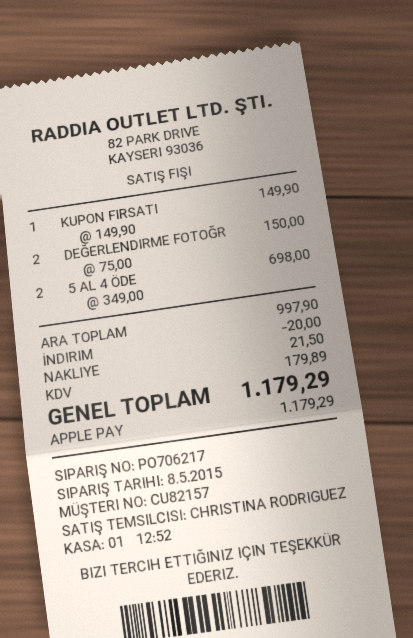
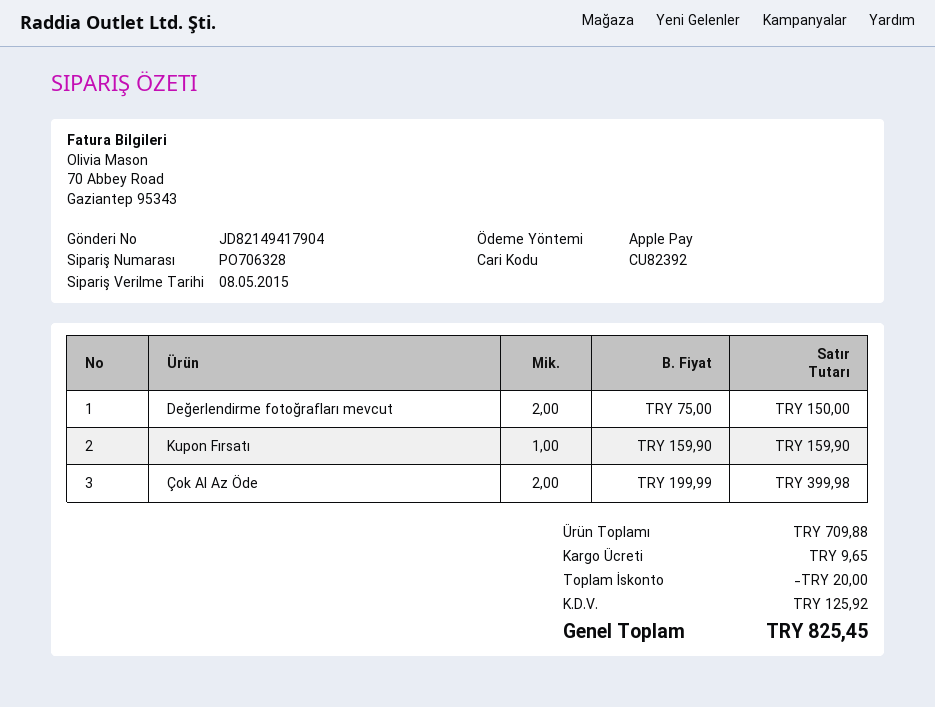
order number: PO706217 -> PO706328
customer number: CU82157 -> CU82392
KUPON FIRSATI: 1 x 149.90 = 149.90 -> 1 x 159.90 = 159.90
5 AL 4 ÖDE: 2 x 349.00 = 698.00 -> none
Çok Al Az Öde: none -> 2 x 199.99 = 399.98
subtotal: 997.90 -> 709.88
shipping: 21.50 -> 9.65
tax: 179.89 -> 125.92
total: 1179.29 -> 825.45

